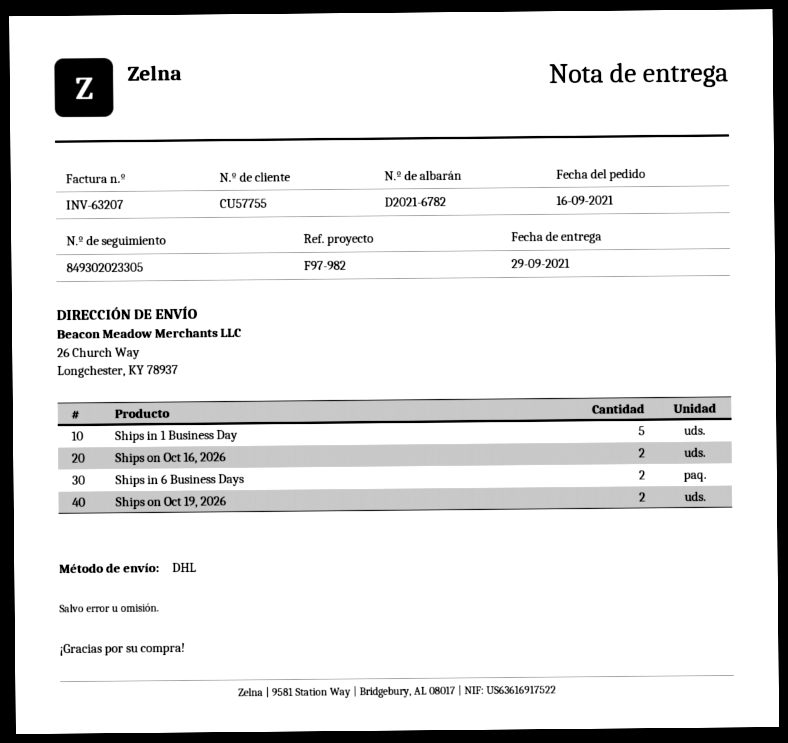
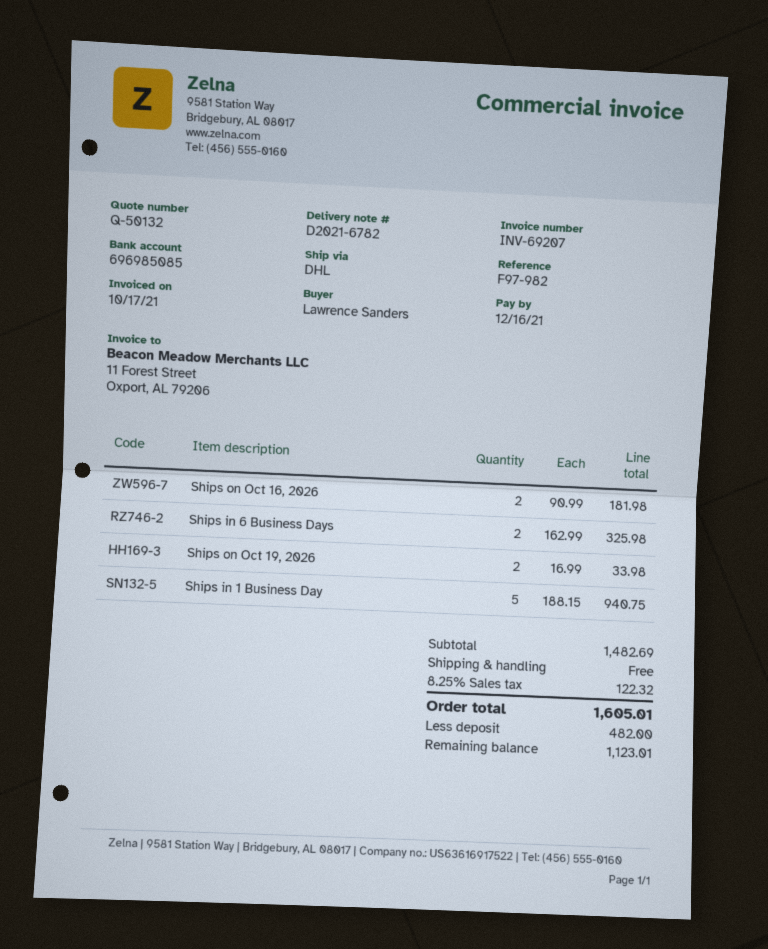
invoice number: INV-63207 -> INV-69207

